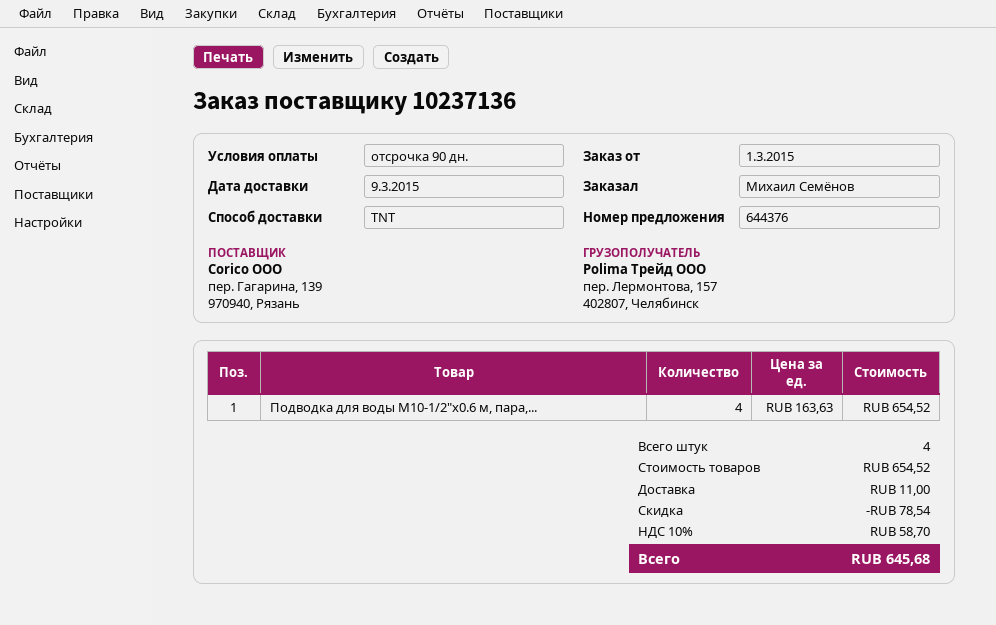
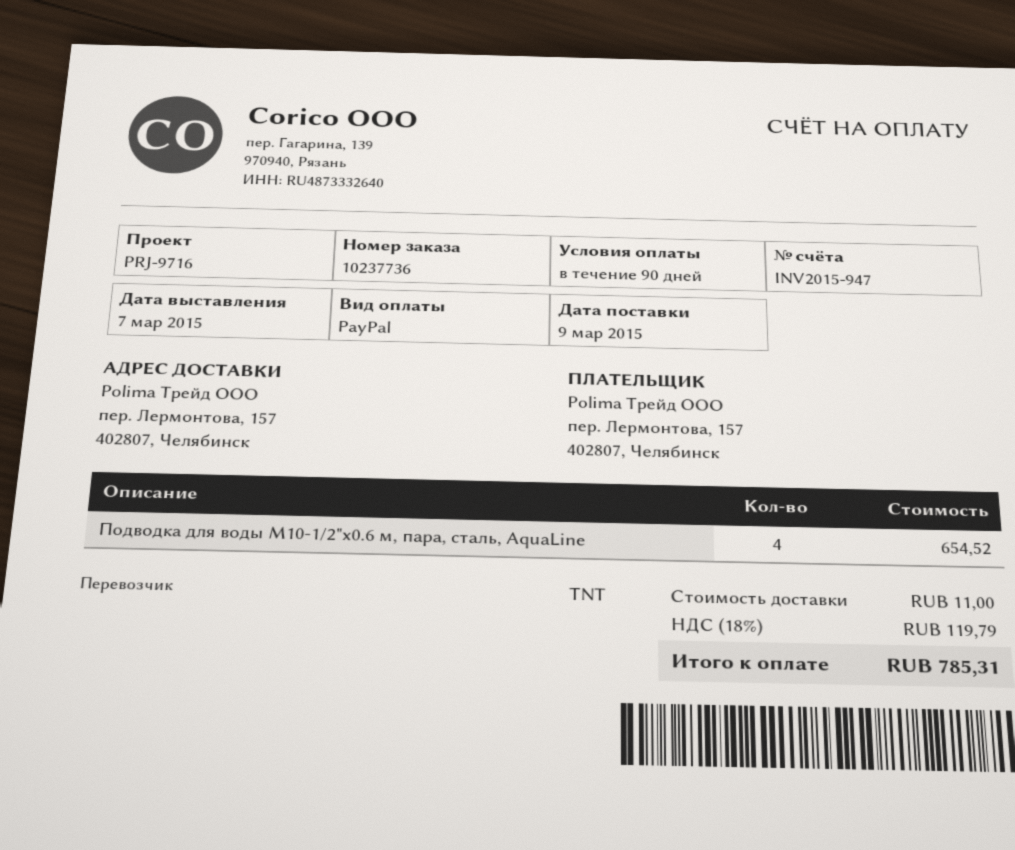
order number: 10237136 -> 10237736
discount: 78.54 -> none
tax: 10% = 58.70 -> 18% = 119.79
total: 645.68 -> 785.31

